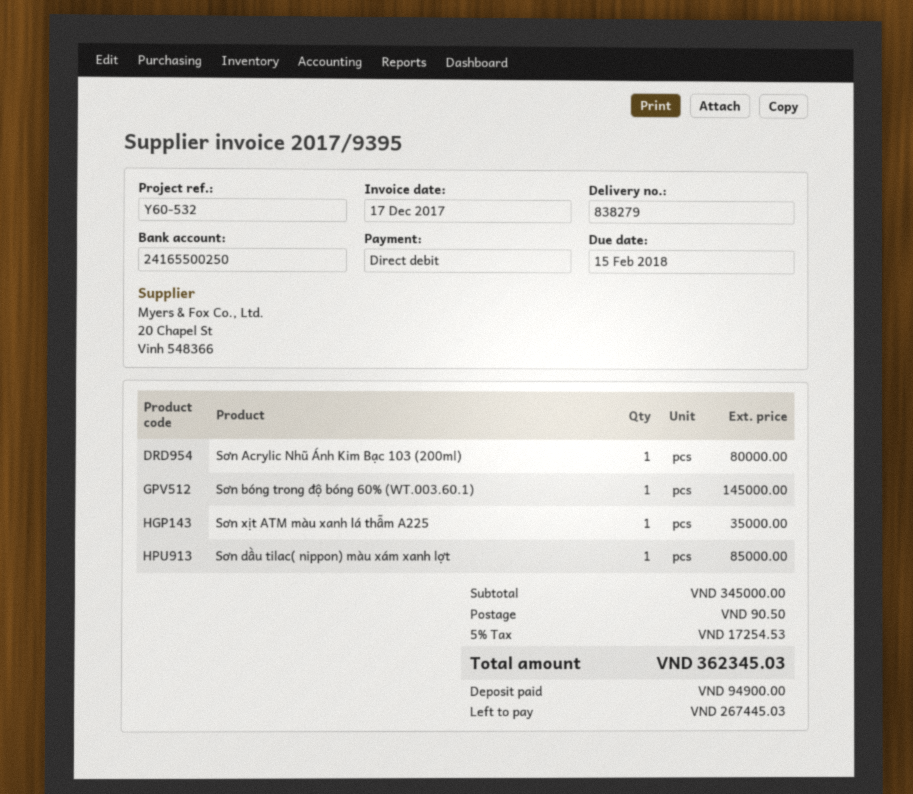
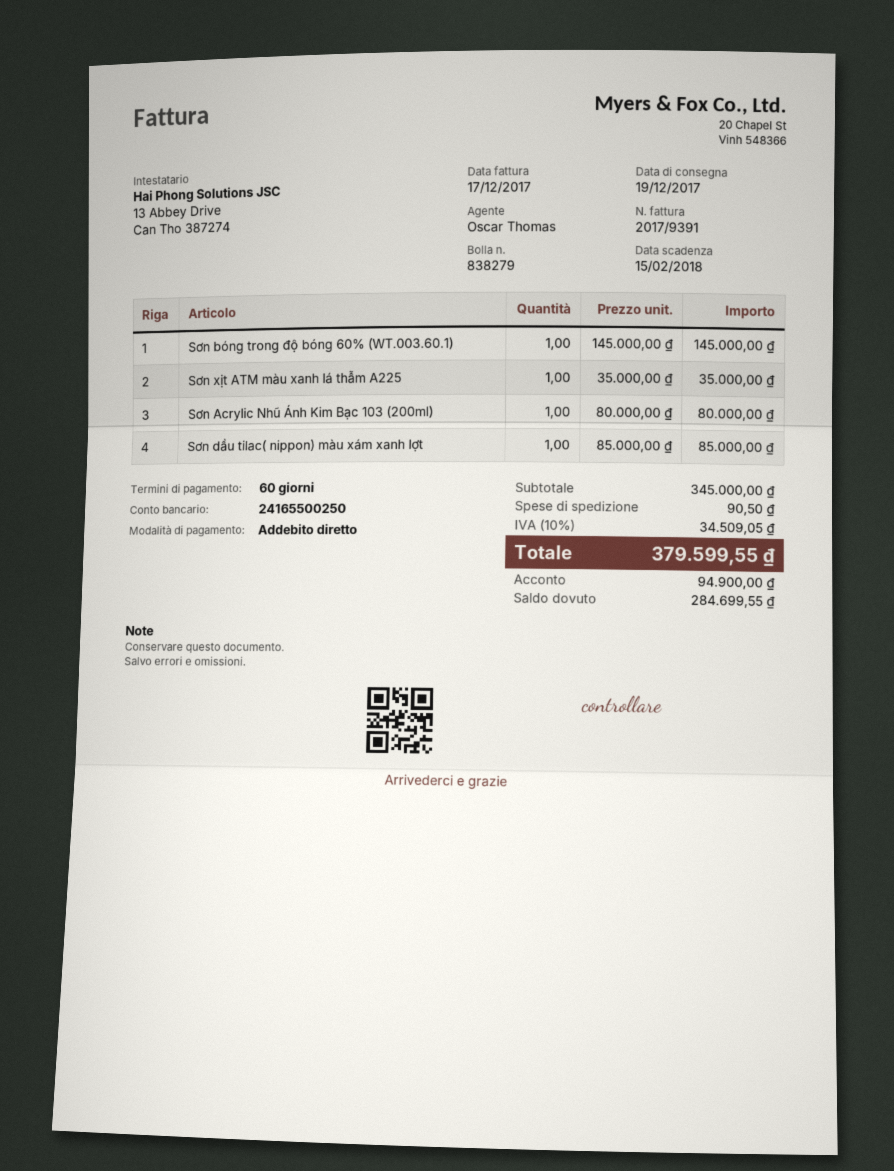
invoice number: 2017/9395 -> 2017/9391
tax: 5% = 17254.53 -> 10% = 34509.05
total: 362345.03 -> 379599.55
balance: 267445.03 -> 284699.55

